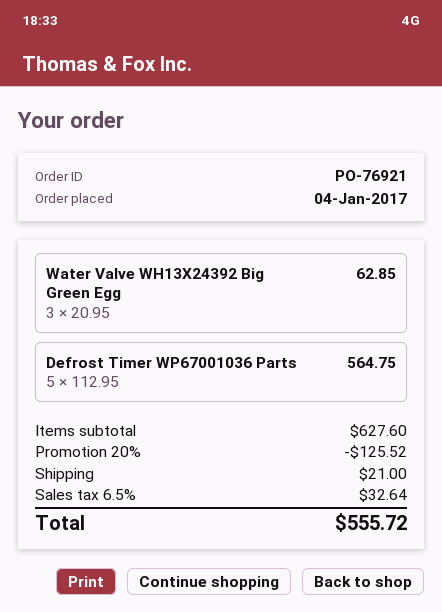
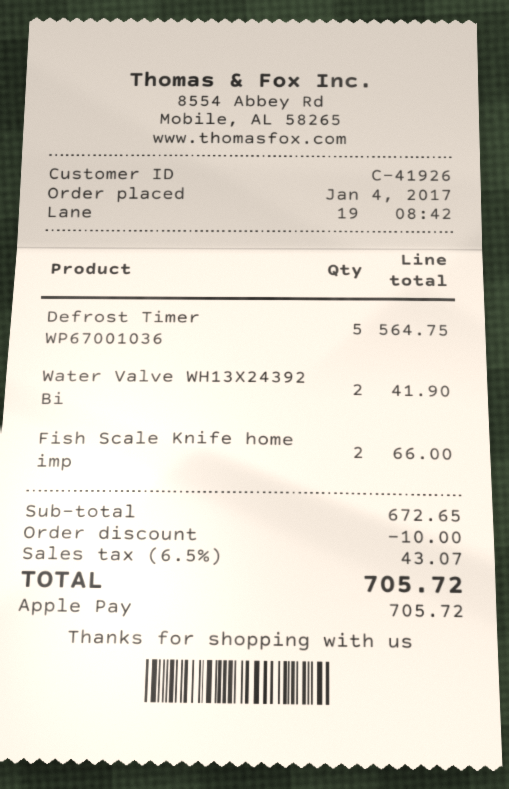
Water Valve WH13X24392 Big Green Egg: 3 for 62.85 -> 2 for 41.90
Fish Scale Knife home imp: none -> 2 for 66.00
subtotal: 627.60 -> 672.65
discount: 125.52 -> 10.00
shipping: 21.00 -> none
tax: 6.5% = 32.64 -> 6.5% = 43.07
total: 555.72 -> 705.72

